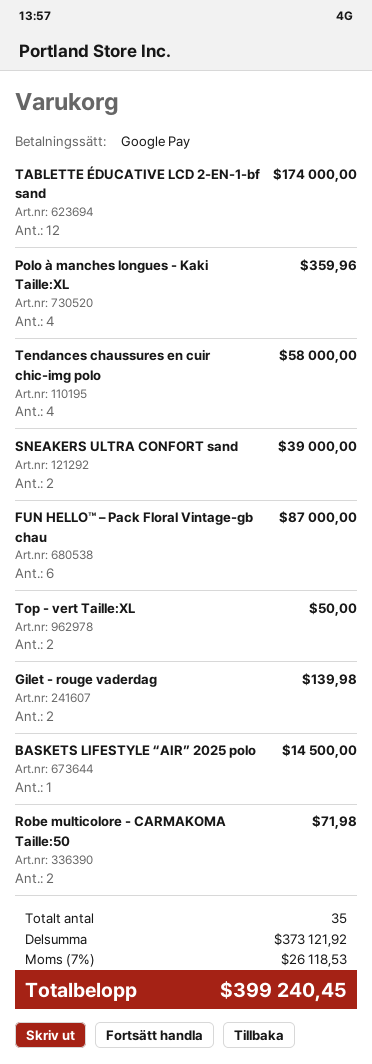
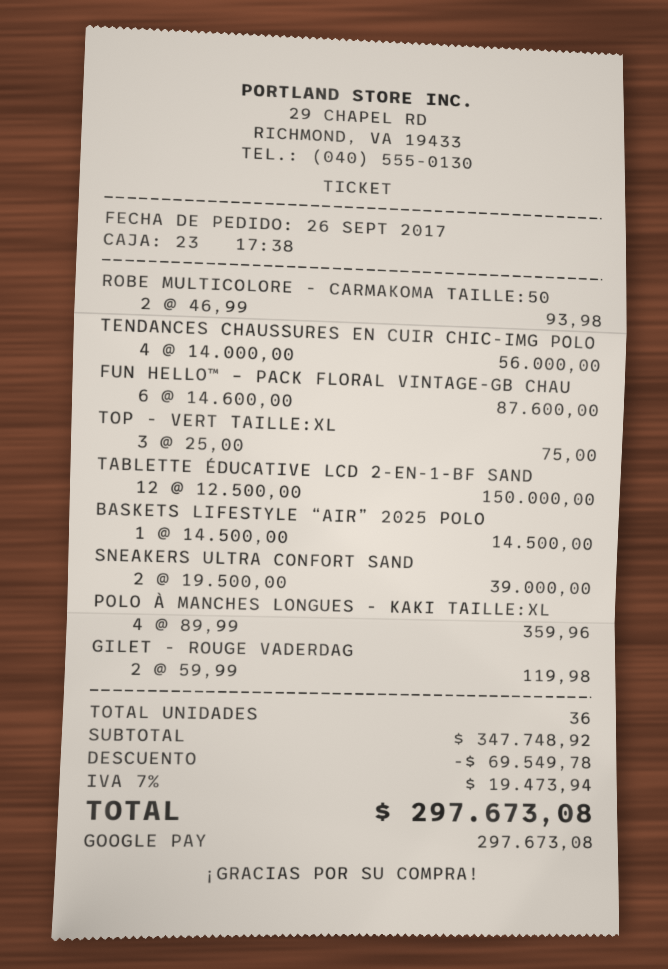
TABLETTE ÉDUCATIVE LCD 2-EN-1-bf sand: 12 for 174000.00 -> 12 for 150000.00
Tendances chaussures en cuir chic-img polo: 4 for 58000.00 -> 4 for 56000.00
FUN HELLO™ – Pack Floral Vintage-gb chau: 6 for 87000.00 -> 6 for 87600.00
Top - vert Taille:XL: 2 for 50.00 -> 3 for 75.00
Gilet - rouge vaderdag: 2 for 139.98 -> 2 for 119.98
Robe multicolore - CARMAKOMA Taille:50: 2 for 71.98 -> 2 for 93.98
total quantity: 35 -> 36
subtotal: 373121.92 -> 347748.92
discount: none -> 69549.78
tax: 7% = 26118.53 -> 7% = 19473.94
total: 399240.45 -> 297673.08

